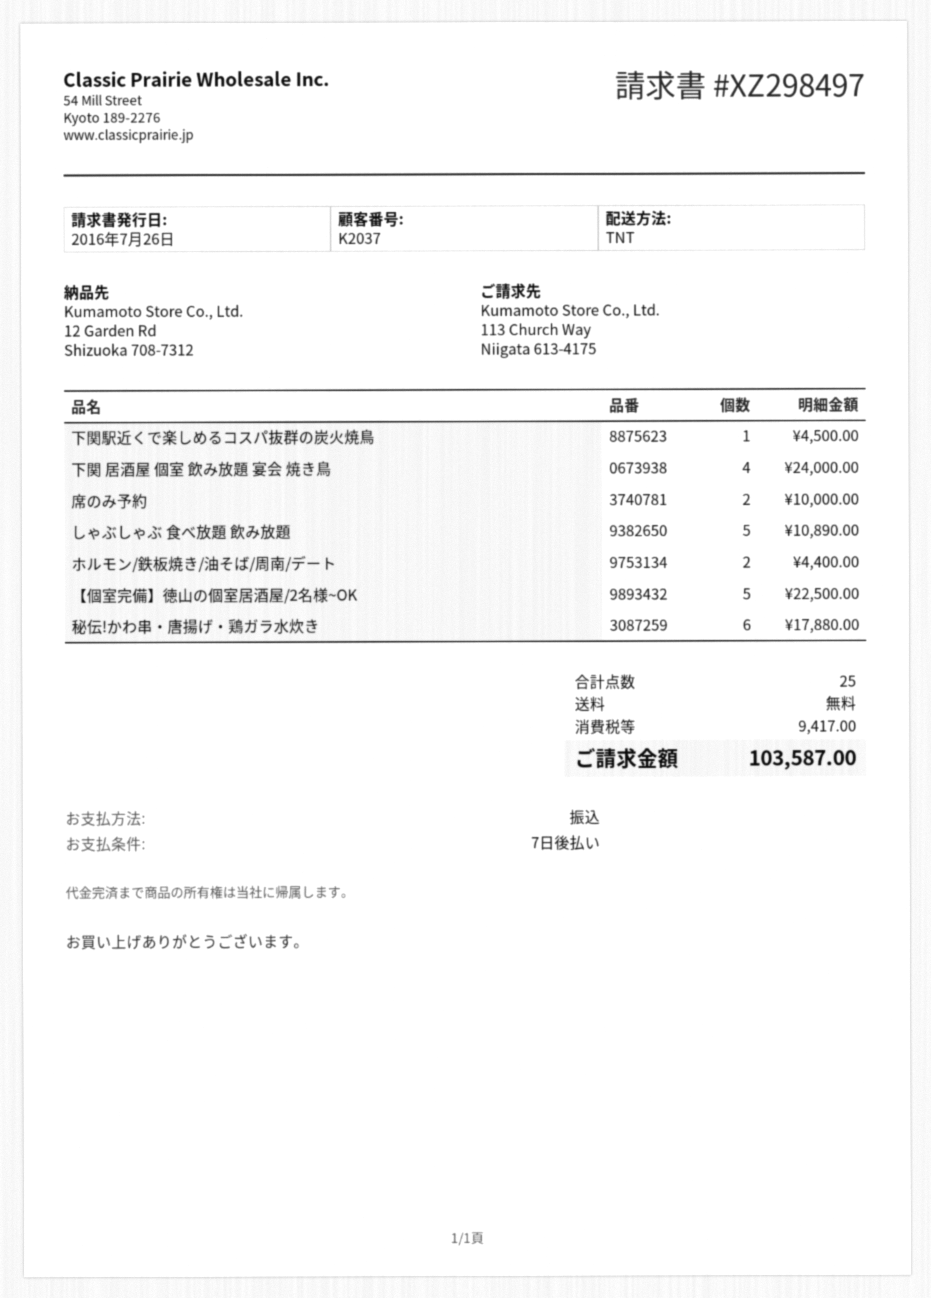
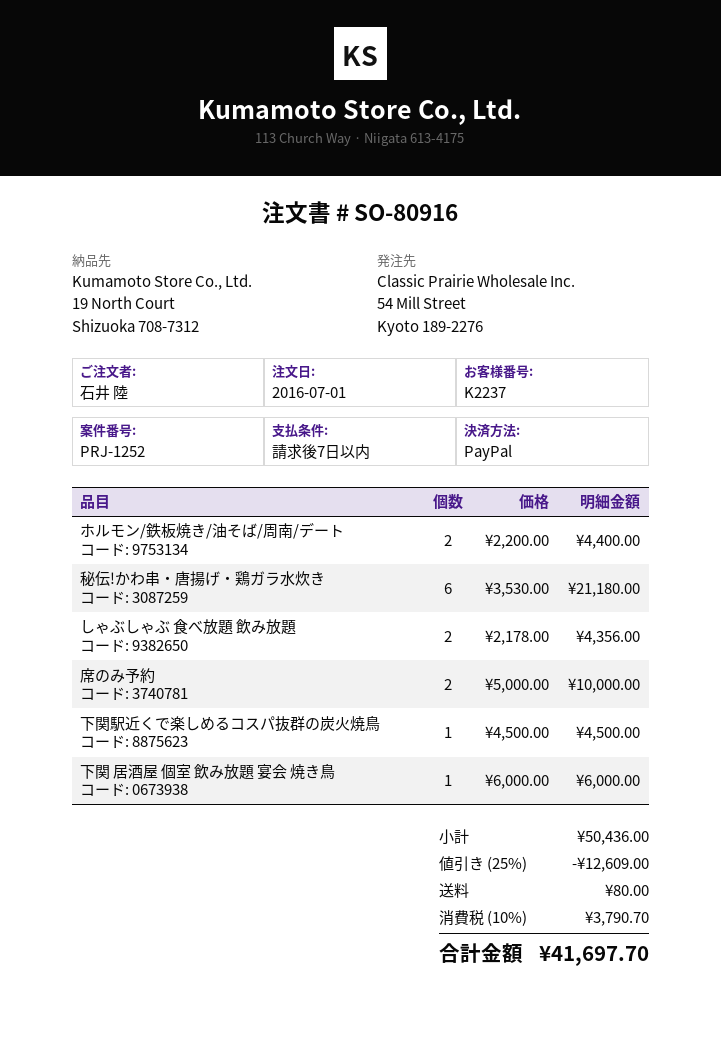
customer number: K2037 -> K2237
payment method: bank transfer -> PayPal
ship to: 12 Garden Rd, Shizuoka 708-7312 -> 19 North Court, Shizuoka 708-7312
下関 居酒屋 個室 飲み放題 宴会 焼き鳥: 4 for 24000.00 -> 1 for 6000.00
しゃぶしゃぶ 食べ放題 飲み放題: 5 for 10890.00 -> 2 for 4356.00
【個室完備】徳山の個室居酒屋/2名様~OK: 5 for 22500.00 -> none
秘伝!かわ串・唐揚げ・鶏ガラ水炊き: 6 for 17880.00 -> 6 for 21180.00
discount: none -> 25% = 12609.00
shipping: 0.00 -> 80.00
tax: 9417.00 -> 3790.70
total: 103587.00 -> 41697.70

